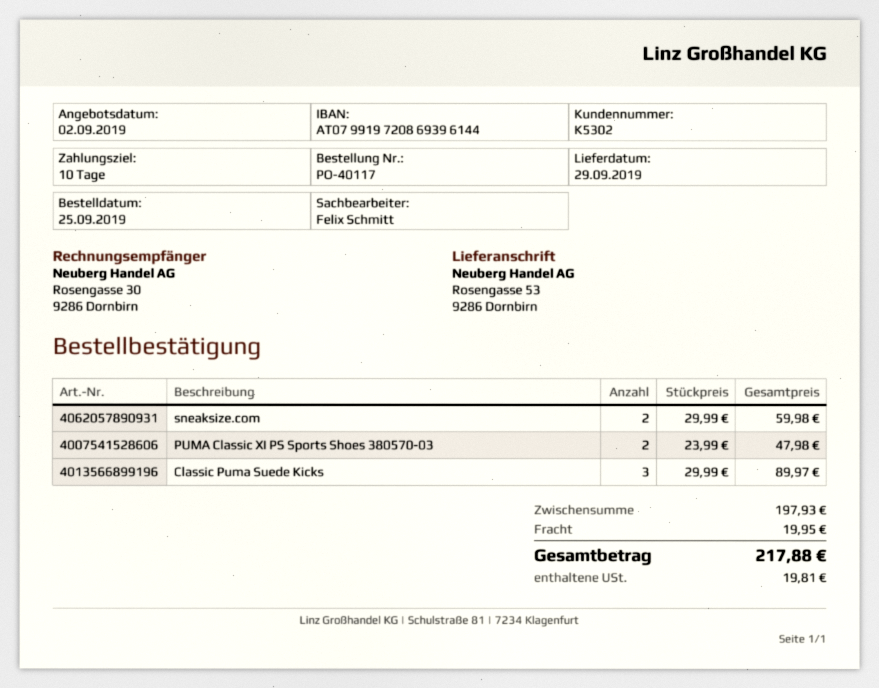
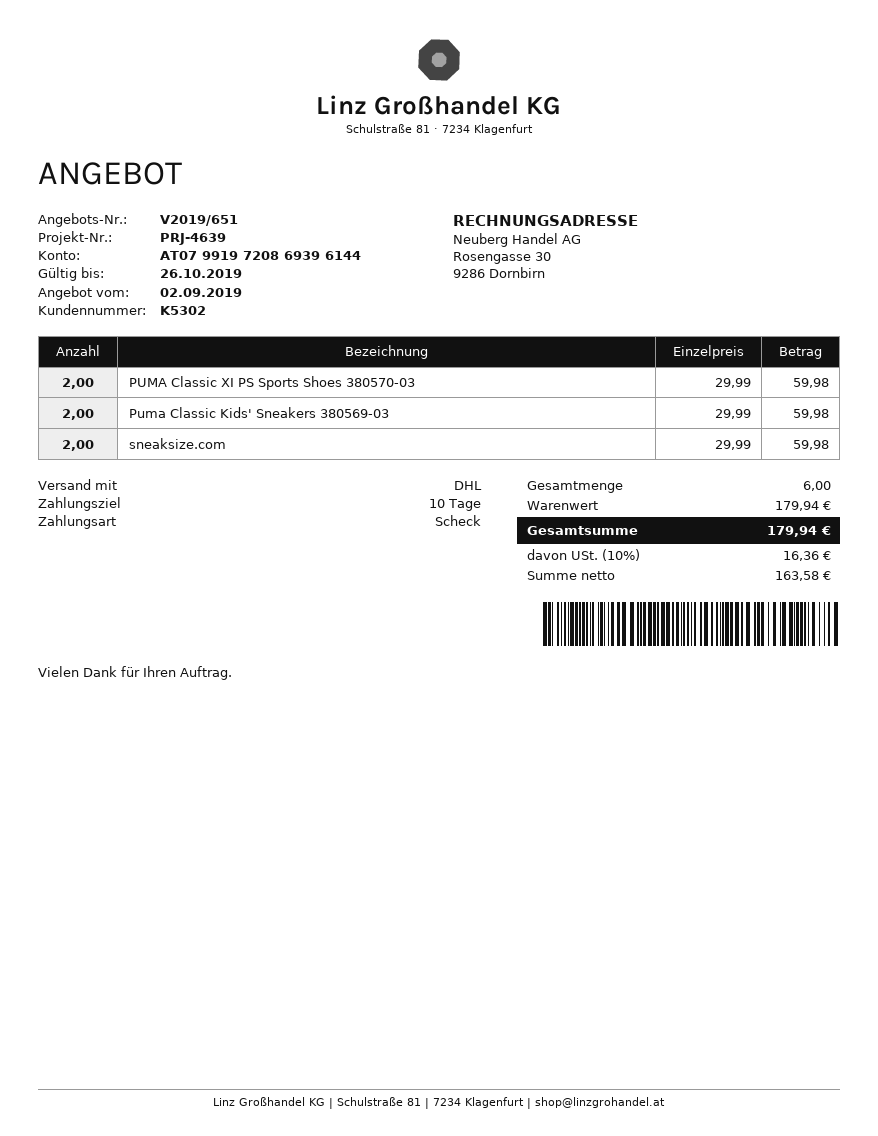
PUMA Classic XI PS Sports Shoes 380570-03: 2 x 23.99 = 47.98 -> 2 x 29.99 = 59.98
Classic Puma Suede Kicks: 3 x 29.99 = 89.97 -> none
Puma Classic Kids' Sneakers 380569-03: none -> 2 x 29.99 = 59.98
subtotal: 197.93 -> 179.94
shipping: 19.95 -> none
tax: 19.81 -> 16.36
total: 217.88 -> 179.94

